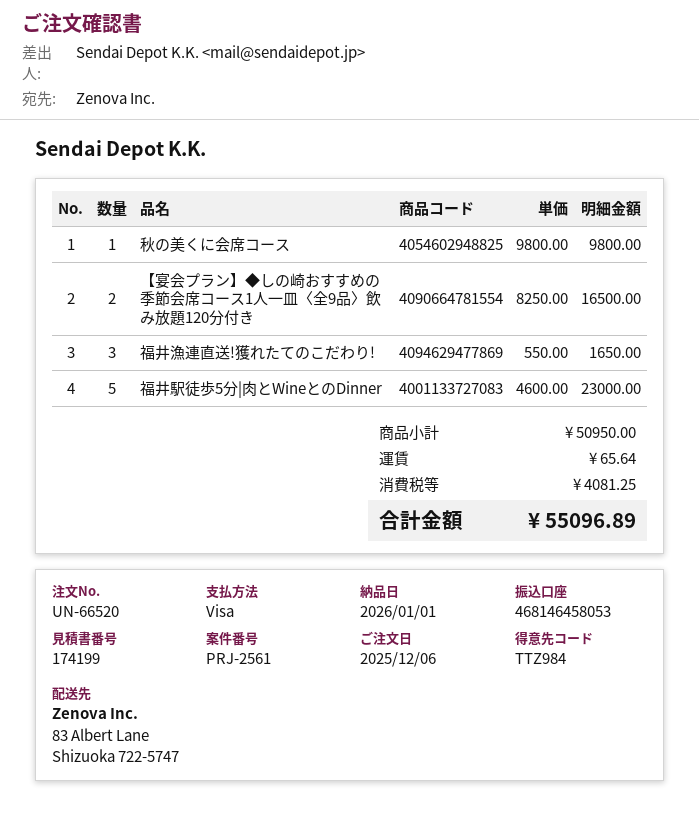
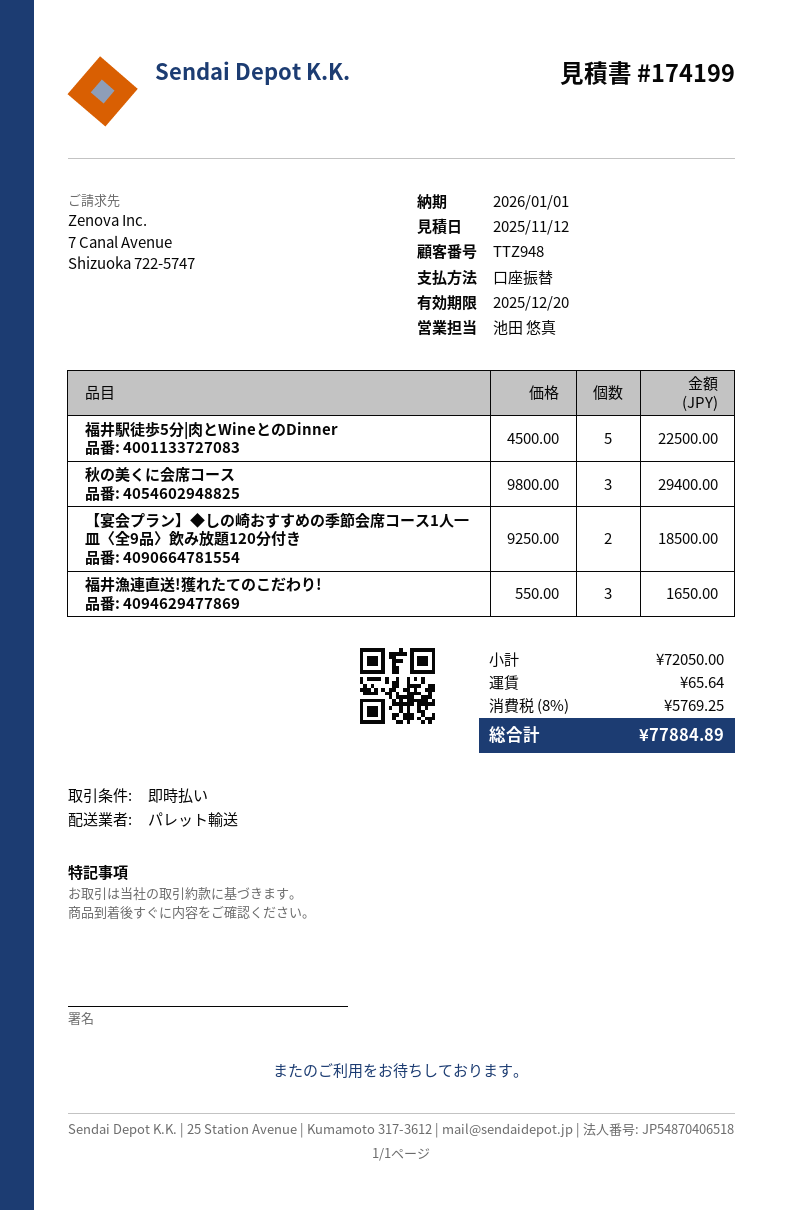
customer number: TTZ984 -> TTZ948
payment method: Visa -> direct debit
秋の美くに会席コース: 1 x 9800.00 = 9800.00 -> 3 x 9800.00 = 29400.00
【宴会プラン】◆しの崎おすすめの季節会席コース1人一皿〈全9品〉飲み放題120分付き: 2 x 8250.00 = 16500.00 -> 2 x 9250.00 = 18500.00
福井駅徒歩5分|肉とWineとのDinner: 5 x 4600.00 = 23000.00 -> 5 x 4500.00 = 22500.00
subtotal: 50950.00 -> 72050.00
tax: 4081.25 -> 5769.25
total: 55096.89 -> 77884.89

